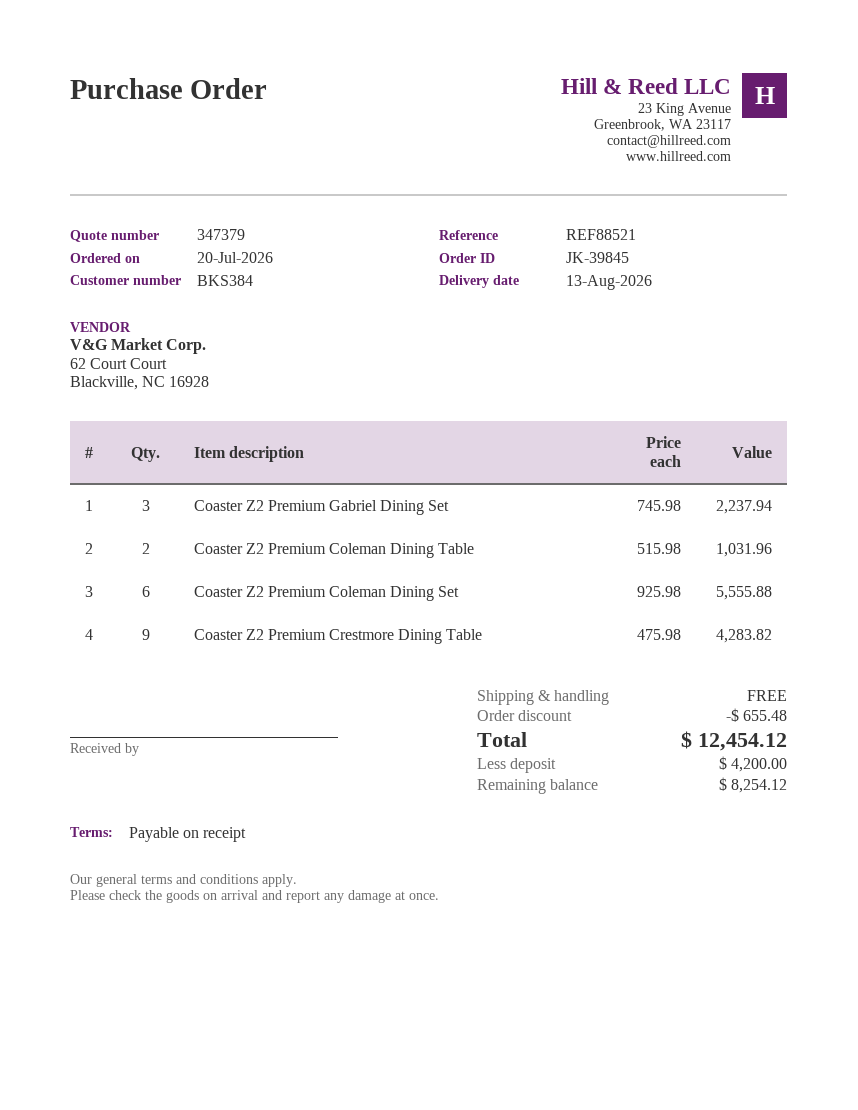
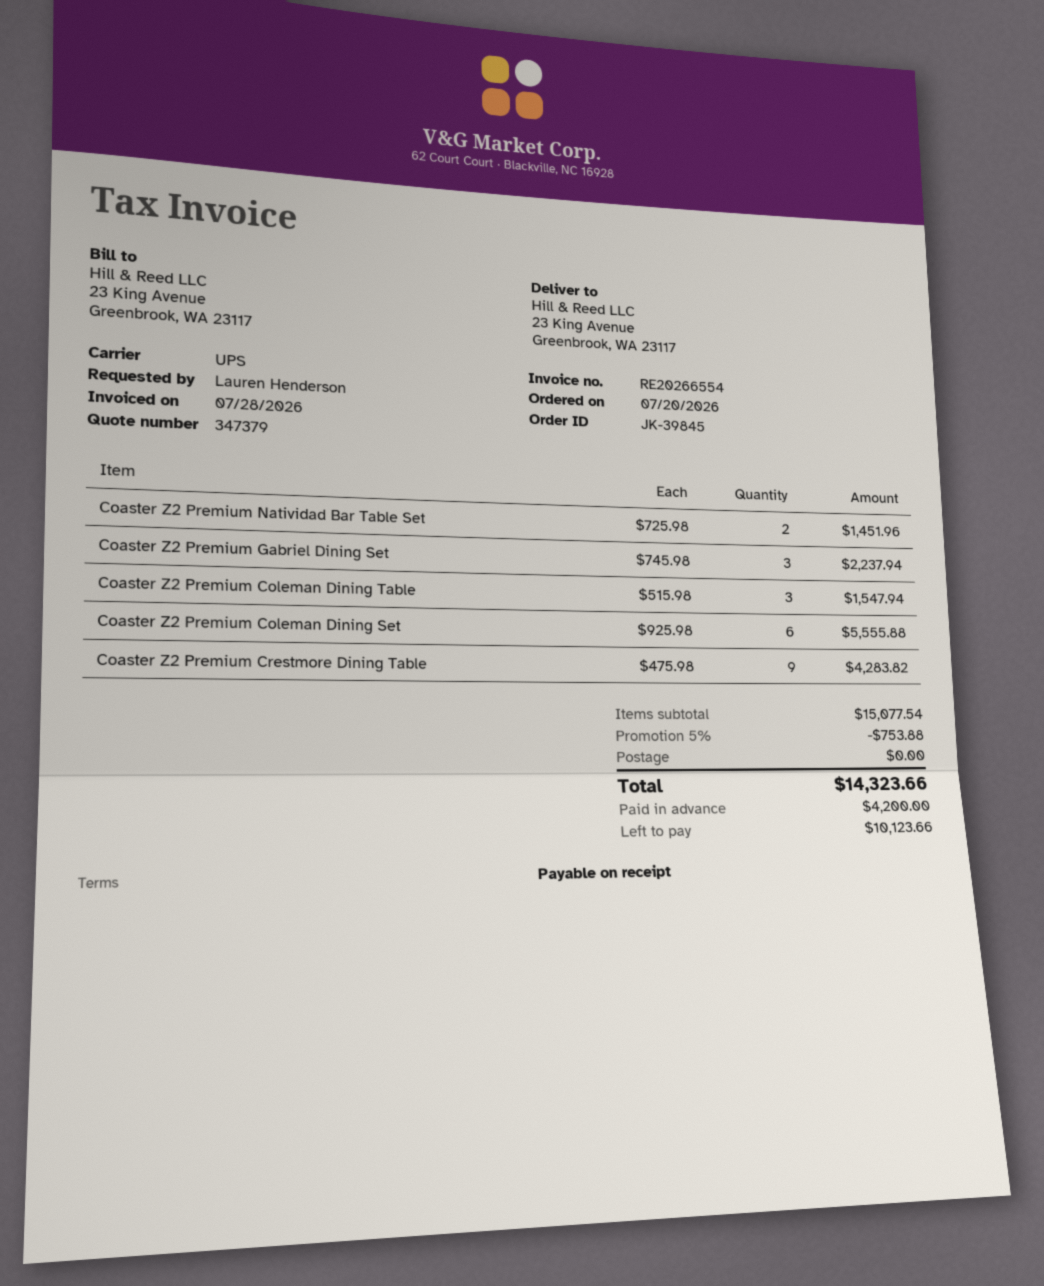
Coaster Z2 Premium Coleman Dining Table: 2 x 515.98 = 1031.96 -> 3 x 515.98 = 1547.94
Coaster Z2 Premium Natividad Bar Table Set: none -> 2 x 725.98 = 1451.96
discount: 655.48 -> 753.88
total: 12454.12 -> 14323.66
balance: 8254.12 -> 10123.66

